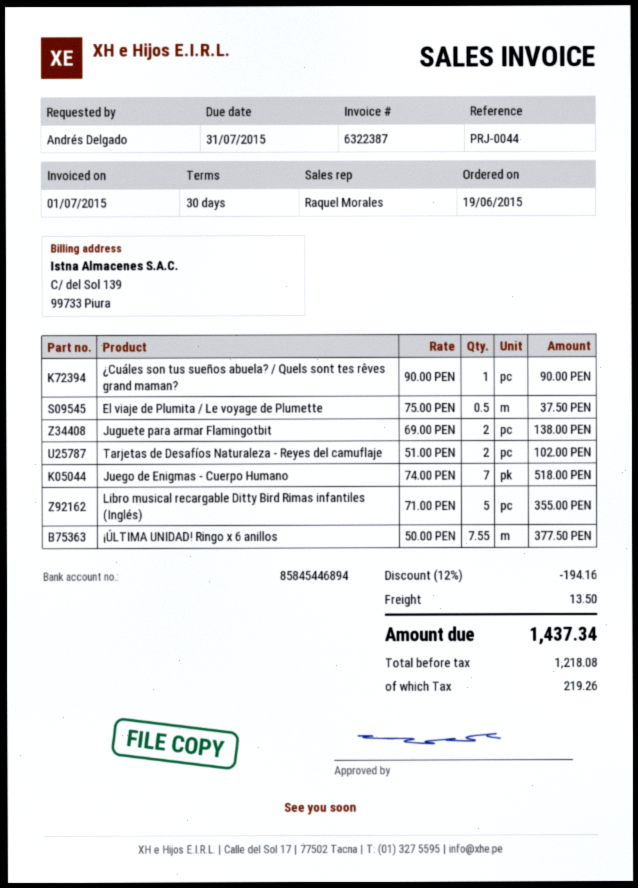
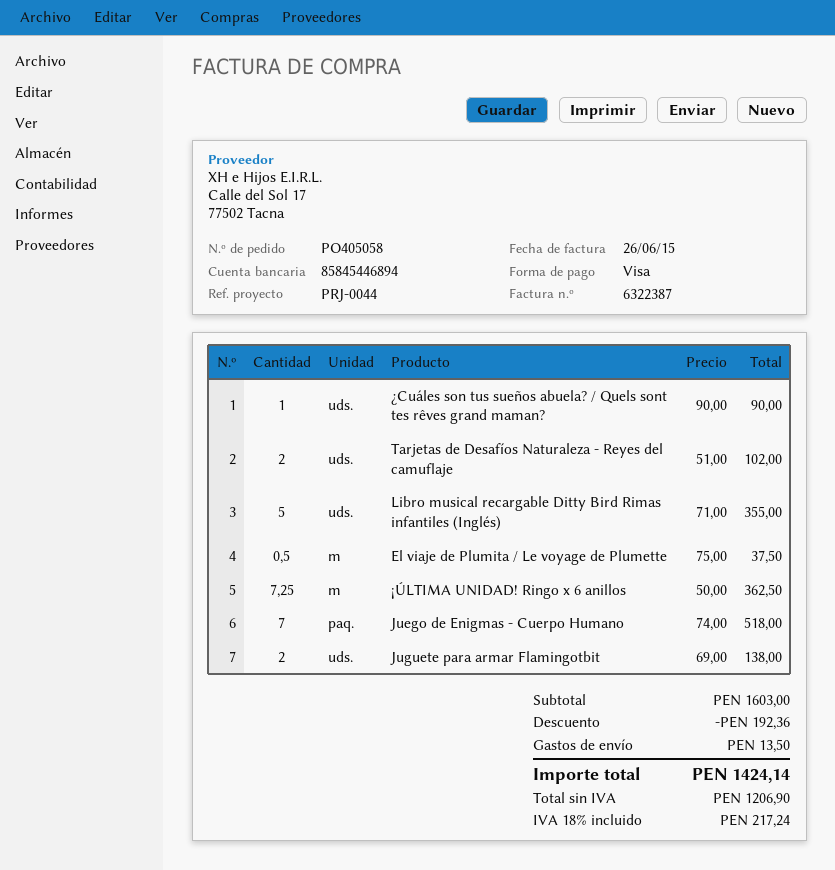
invoice date: 2015-07-01 -> 2015-06-26
¡ÚLTIMA UNIDAD! Ringo x 6 anillos: 7.55 x 50.00 = 377.50 -> 7.25 x 50.00 = 362.50
discount: 194.16 -> 192.36
net: 1218.08 -> 1206.90
tax: 219.26 -> 217.24
total: 1437.34 -> 1424.14

